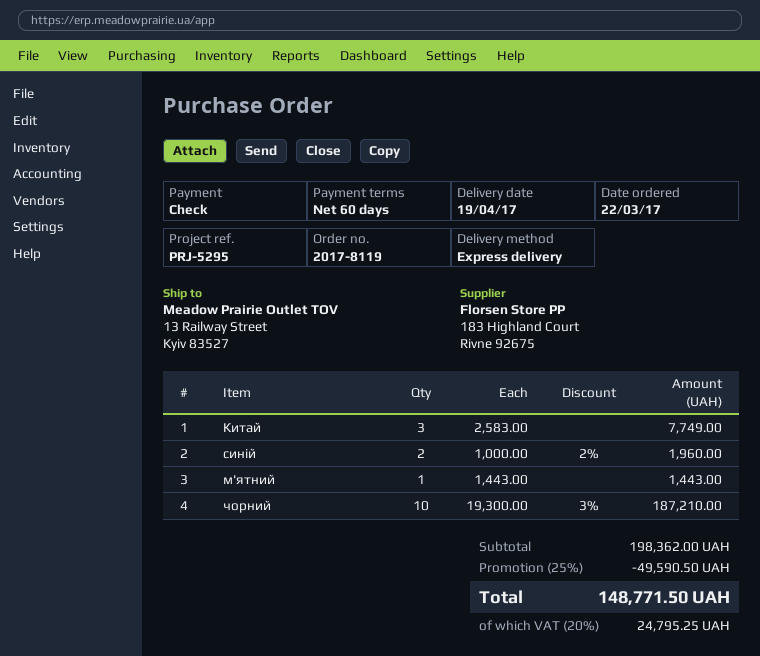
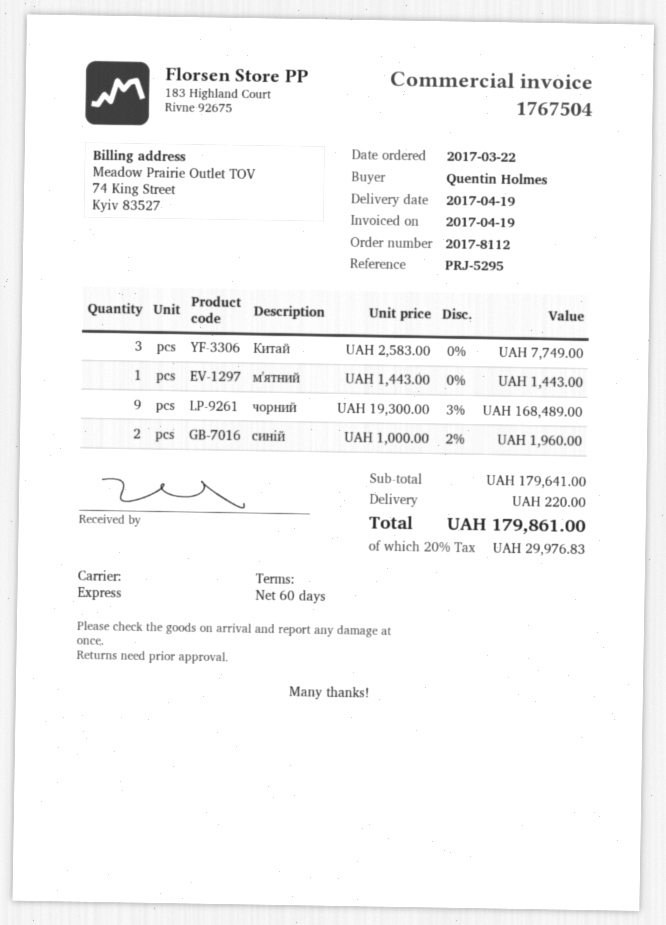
order number: 2017-8119 -> 2017-8112
чорний: 10 x 19300.00 - 3% = 187210.00 -> 9 x 19300.00 - 3% = 168489.00
subtotal: 198362.00 -> 179641.00
discount: 25% = 49590.50 -> none
shipping: none -> 220.00
tax: 20% = 24795.25 -> 20% = 29976.83
total: 148771.50 -> 179861.00

